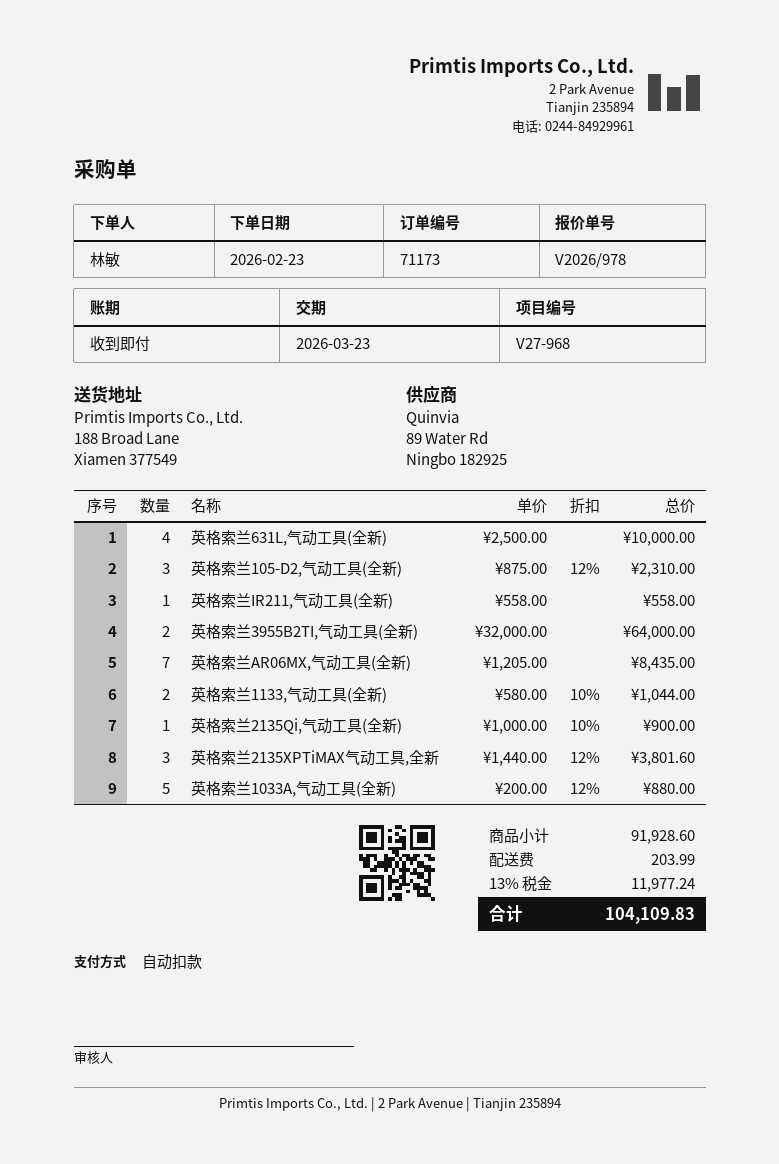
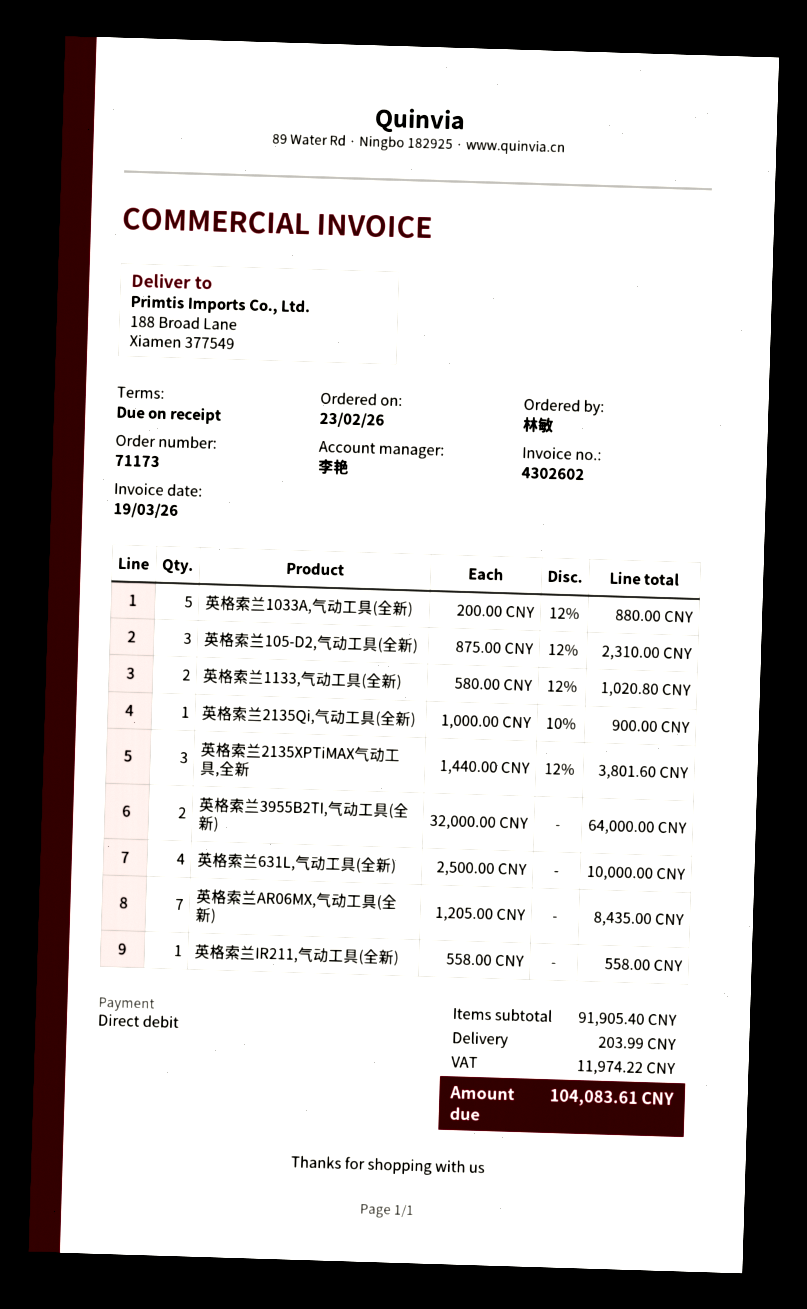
英格索兰1133,气动工具(全新): 2 x 580.00 - 10% = 1044.00 -> 2 x 580.00 - 12% = 1020.80
subtotal: 91928.60 -> 91905.40
tax: 11977.24 -> 11974.22
total: 104109.83 -> 104083.61

